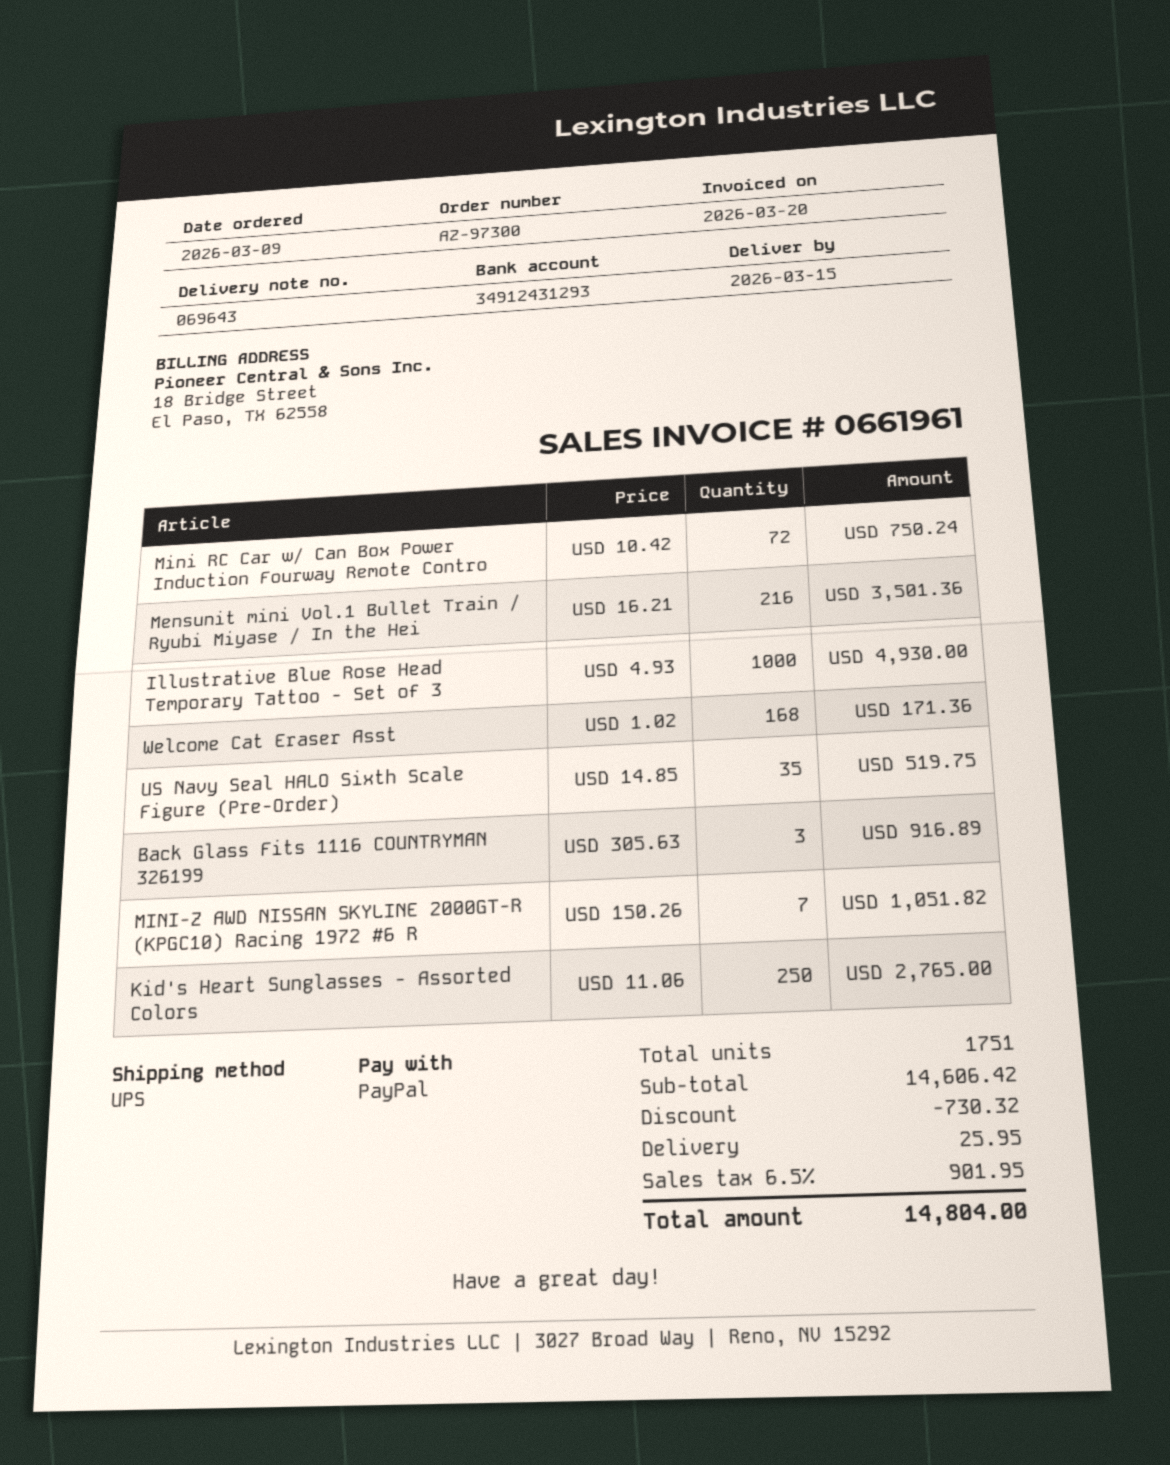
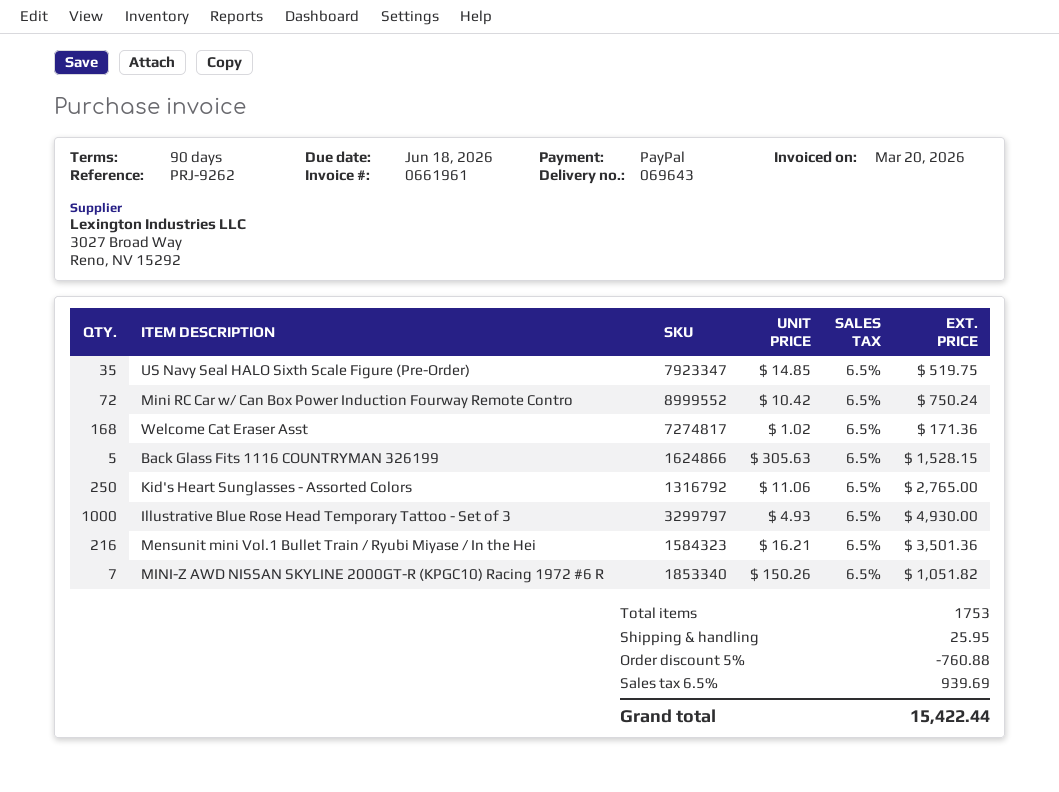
Back Glass Fits 1116 COUNTRYMAN 326199: 3 x 305.63 = 916.89 -> 5 x 305.63 = 1528.15
total quantity: 1751 -> 1753
discount: 730.32 -> 760.88
tax: 6.5% = 901.95 -> 6.5% = 939.69
total: 14804.00 -> 15422.44

